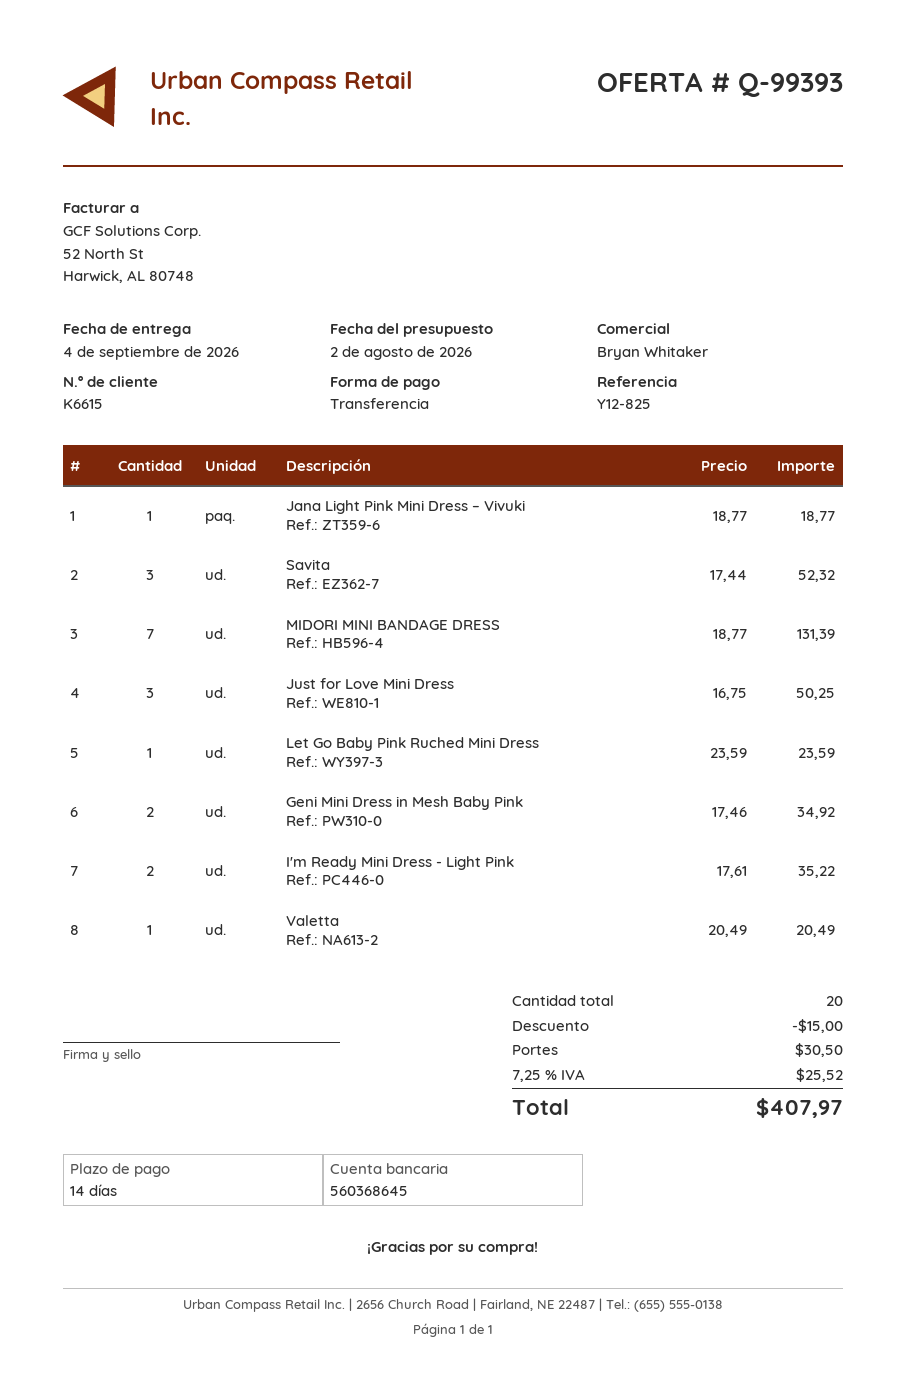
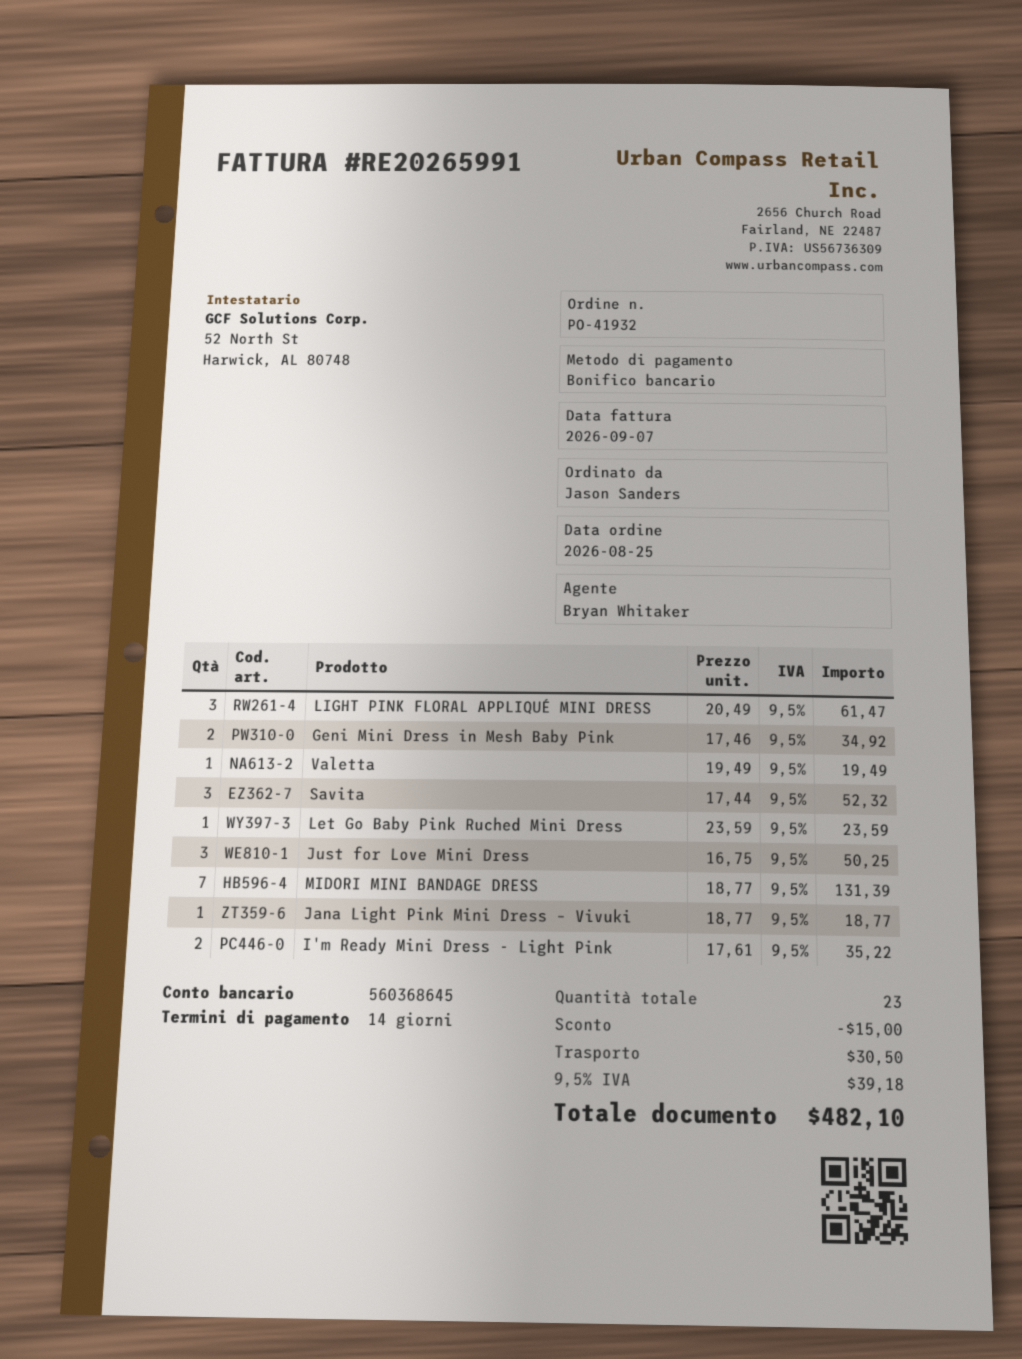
Valetta: 1 x 20.49 = 20.49 -> 1 x 19.49 = 19.49
LIGHT PINK FLORAL APPLIQUÉ MINI DRESS: none -> 3 x 20.49 = 61.47
total quantity: 20 -> 23
tax: 7.25% = 25.52 -> 9.5% = 39.18
total: 407.97 -> 482.10

